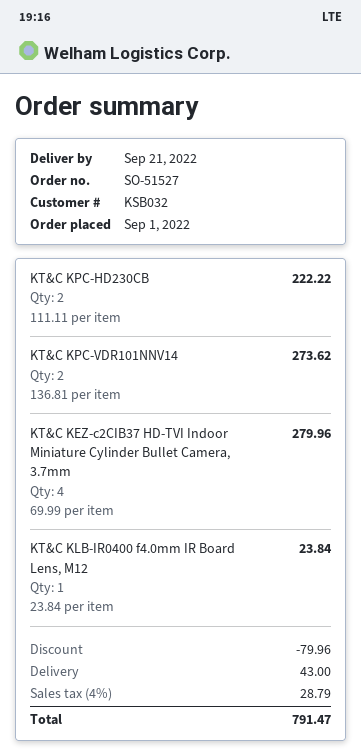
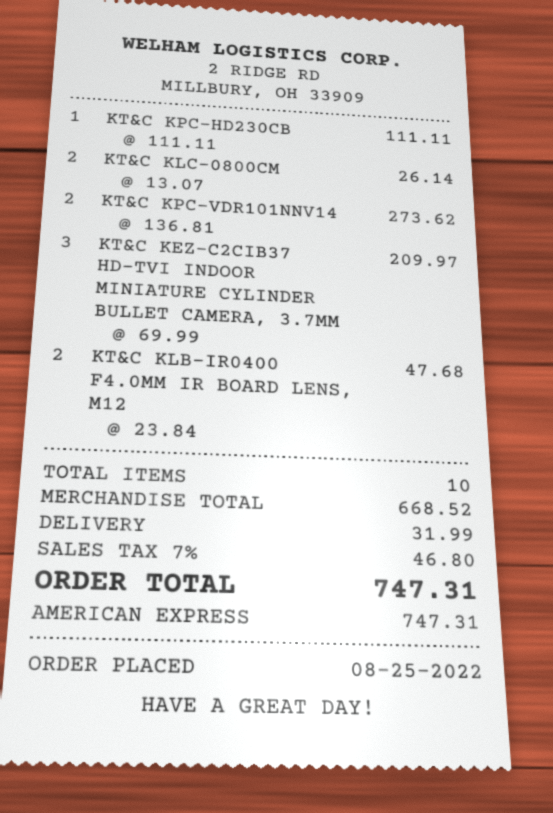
order date: 2022-09-01 -> 2022-08-25
KT&C KPC-HD230CB: 2 x 111.11 = 222.22 -> 1 x 111.11 = 111.11
KT&C KEZ-c2CIB37 HD-TVI Indoor Miniature Cylinder Bullet Camera, 3.7mm: 4 x 69.99 = 279.96 -> 3 x 69.99 = 209.97
KT&C KLB-IR0400 f4.0mm IR Board Lens, M12: 1 x 23.84 = 23.84 -> 2 x 23.84 = 47.68
KT&C KLC-0800CM: none -> 2 x 13.07 = 26.14
discount: 79.96 -> none
shipping: 43.00 -> 31.99
tax: 4% = 28.79 -> 7% = 46.80
total: 791.47 -> 747.31

